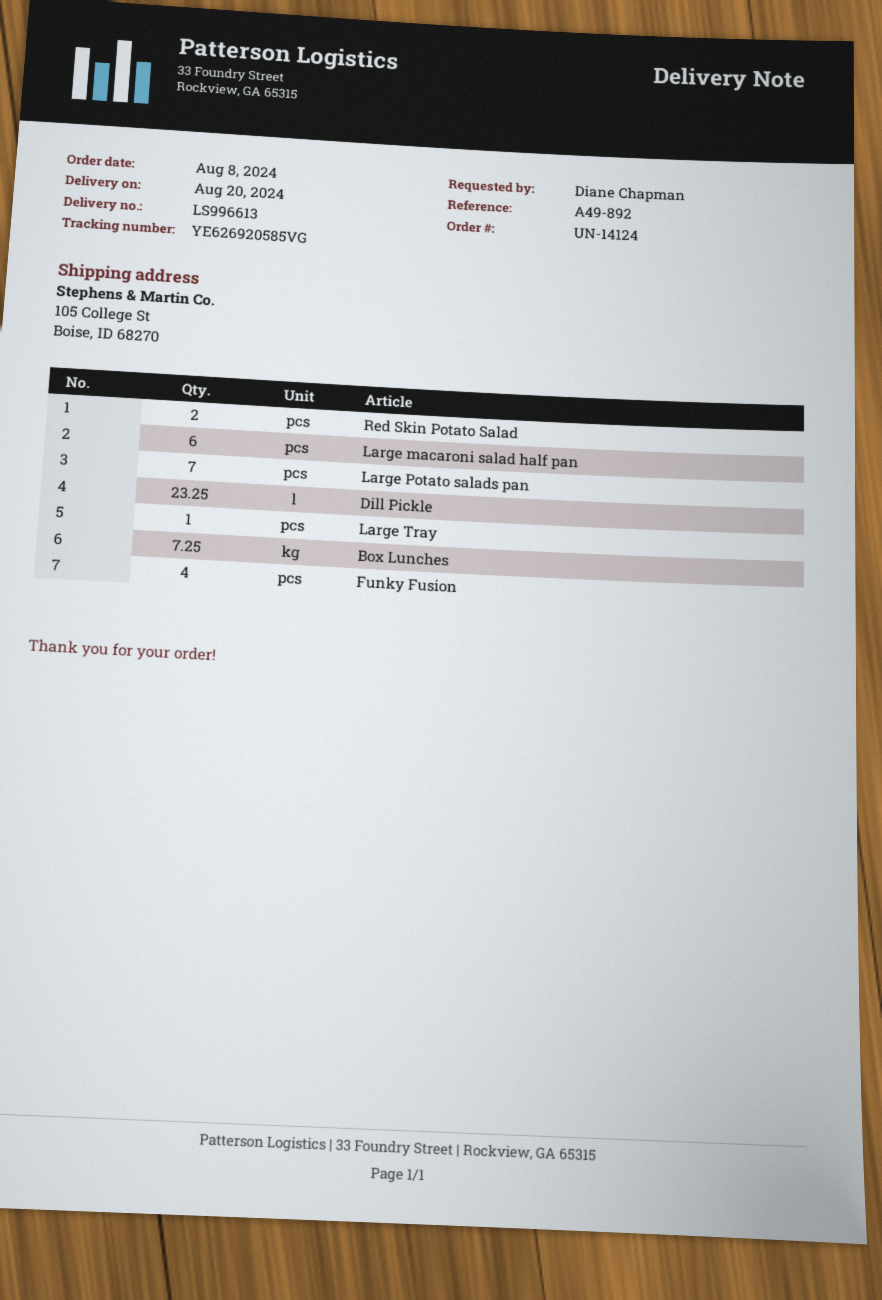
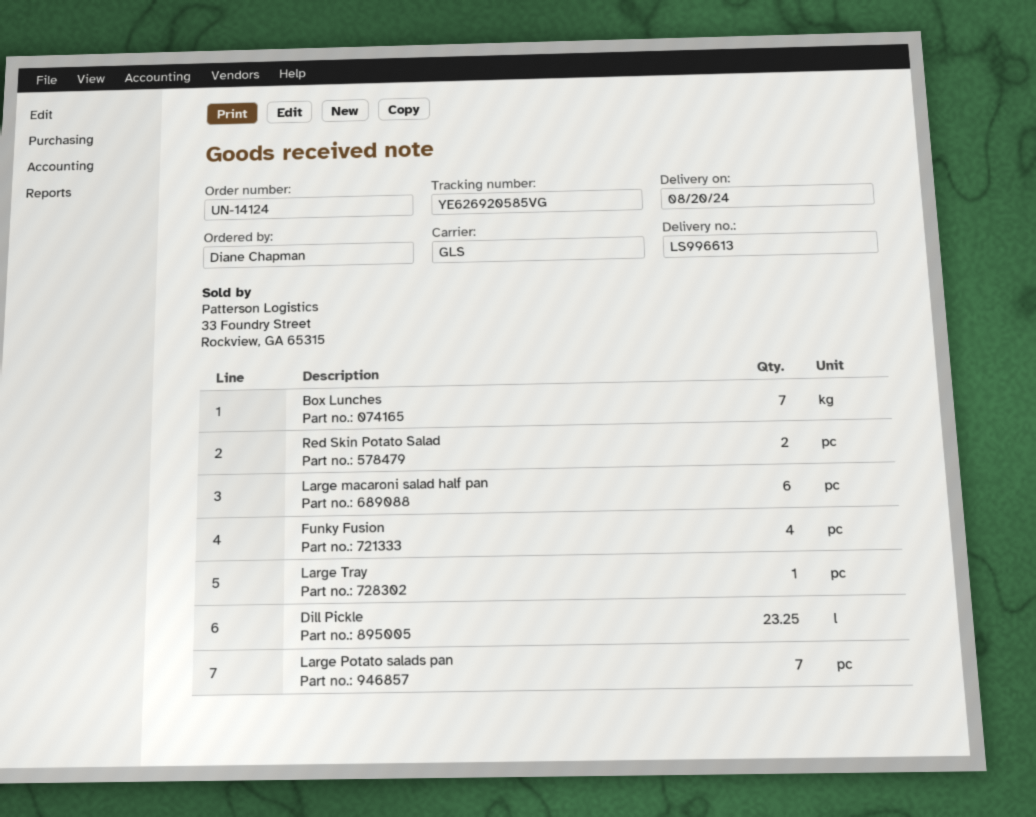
Box Lunches: 7.25 -> 7

